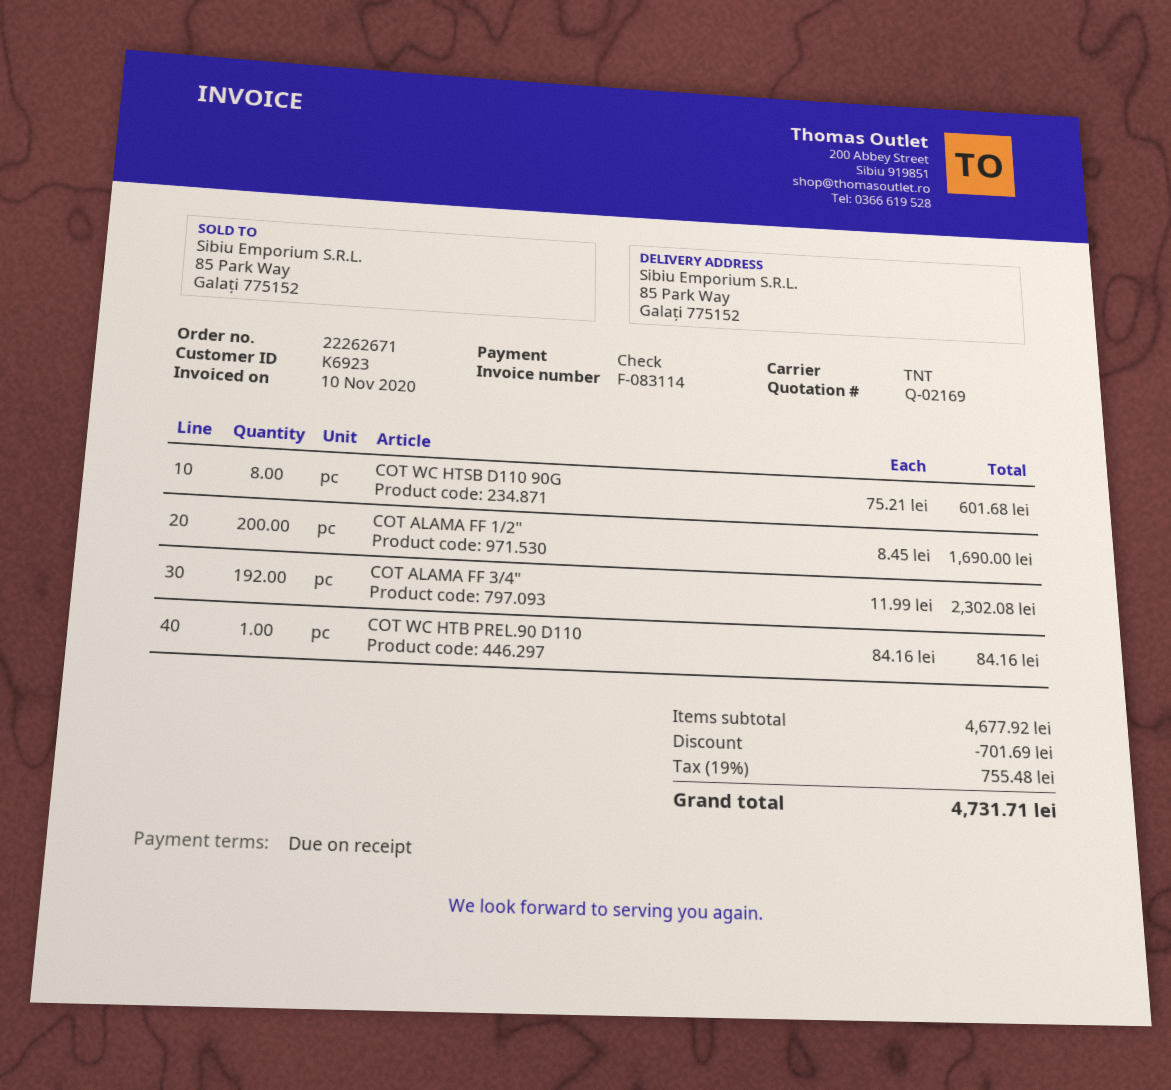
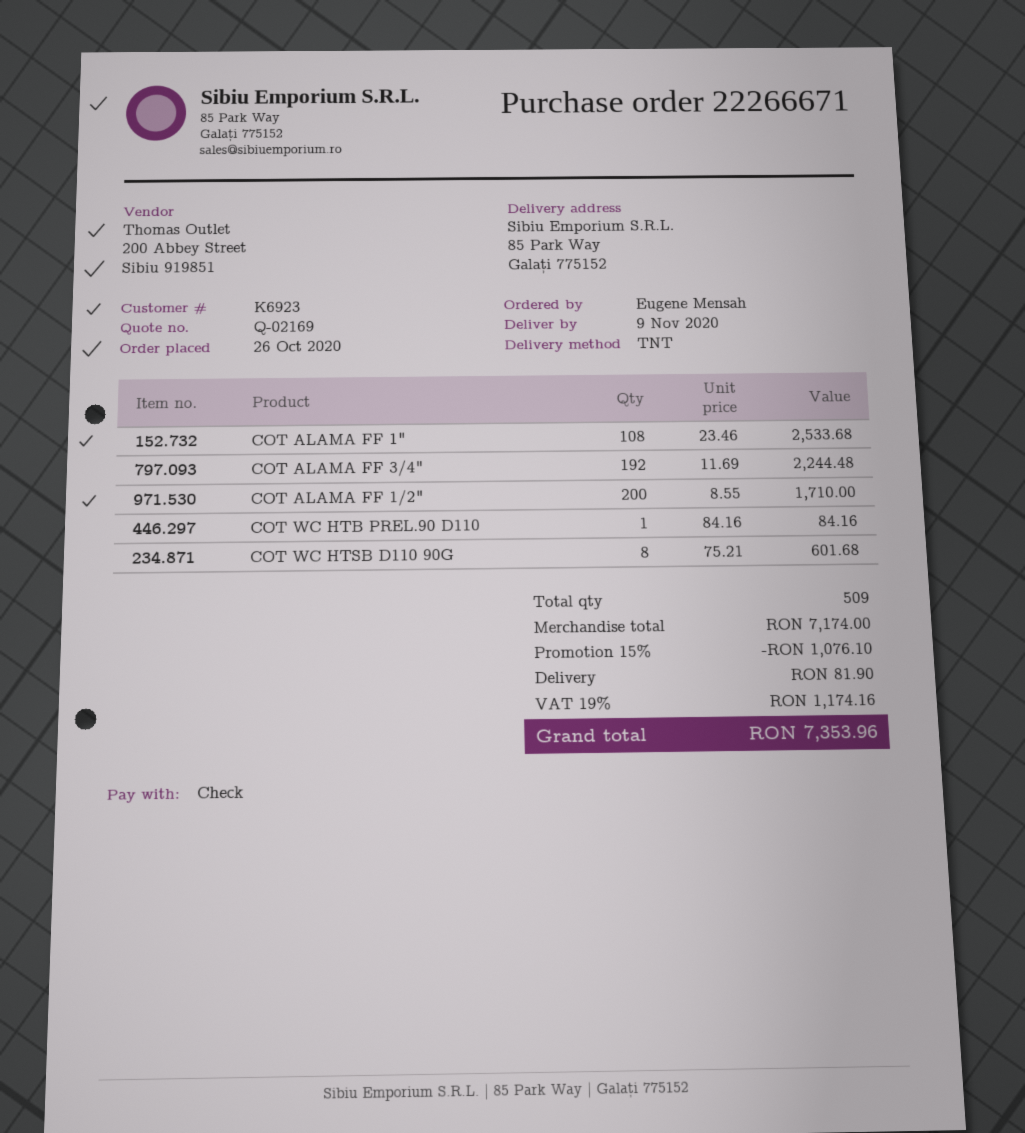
order number: 22262671 -> 22266671
COT ALAMA FF 1/2": 200 x 8.45 = 1690.00 -> 200 x 8.55 = 1710.00
COT ALAMA FF 3/4": 192 x 11.99 = 2302.08 -> 192 x 11.69 = 2244.48
COT ALAMA FF 1": none -> 108 x 23.46 = 2533.68
subtotal: 4677.92 -> 7174.00
discount: 701.69 -> 1076.10
shipping: none -> 81.90
tax: 19% = 755.48 -> 19% = 1174.16
total: 4731.71 -> 7353.96

